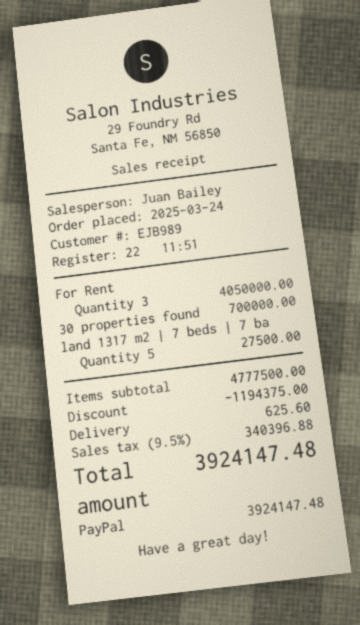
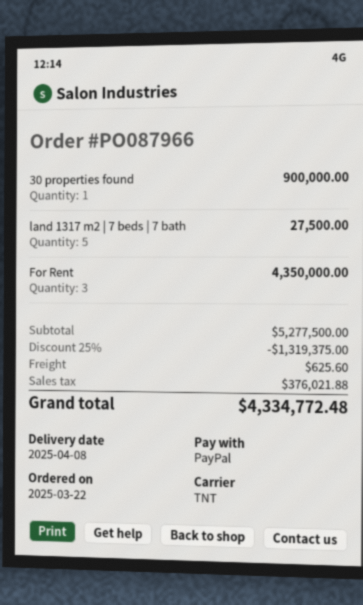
order date: 2025-03-24 -> 2025-03-22
For Rent: 3 for 4050000.00 -> 3 for 4350000.00
30 properties found: 1 for 700000.00 -> 1 for 900000.00
subtotal: 4777500.00 -> 5277500.00
discount: 1194375.00 -> 1319375.00
tax: 340396.88 -> 376021.88
total: 3924147.48 -> 4334772.48

